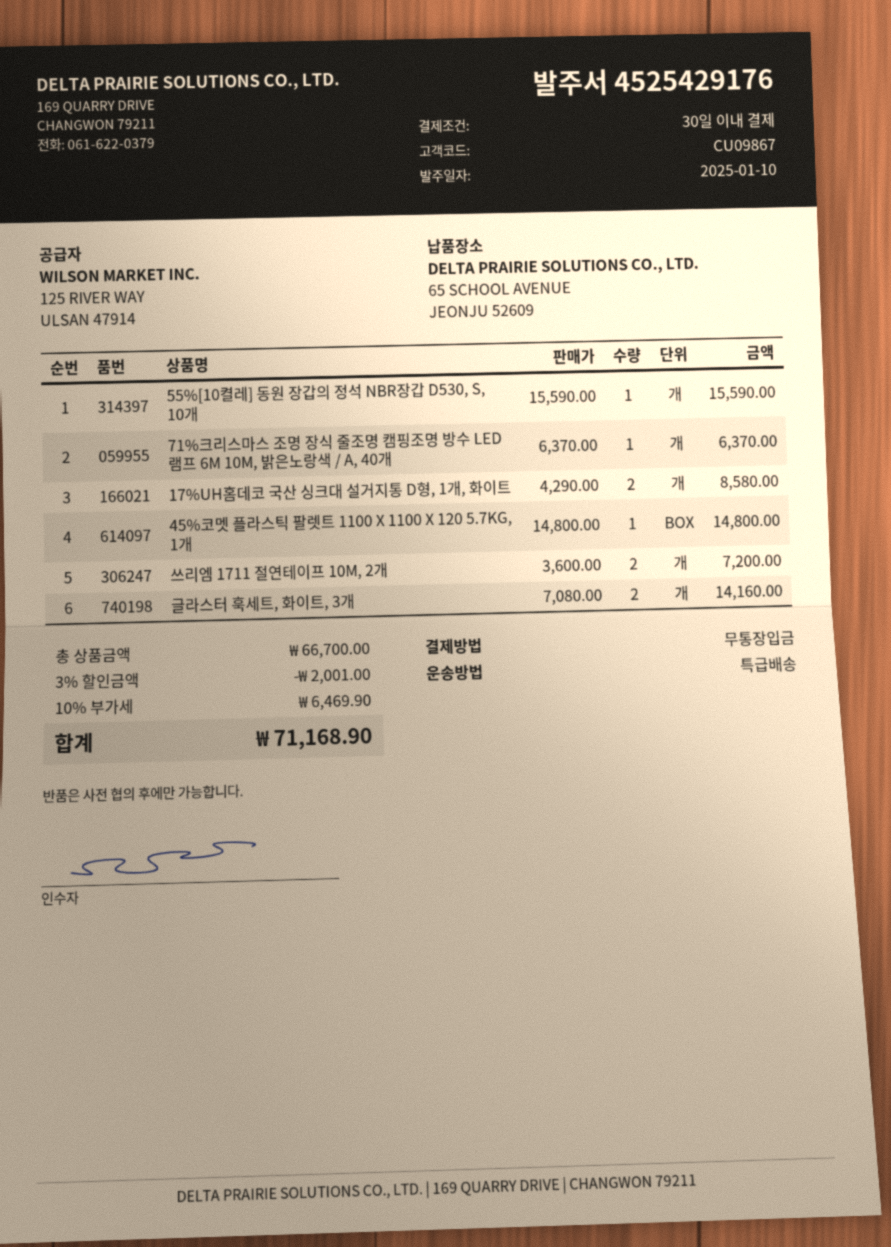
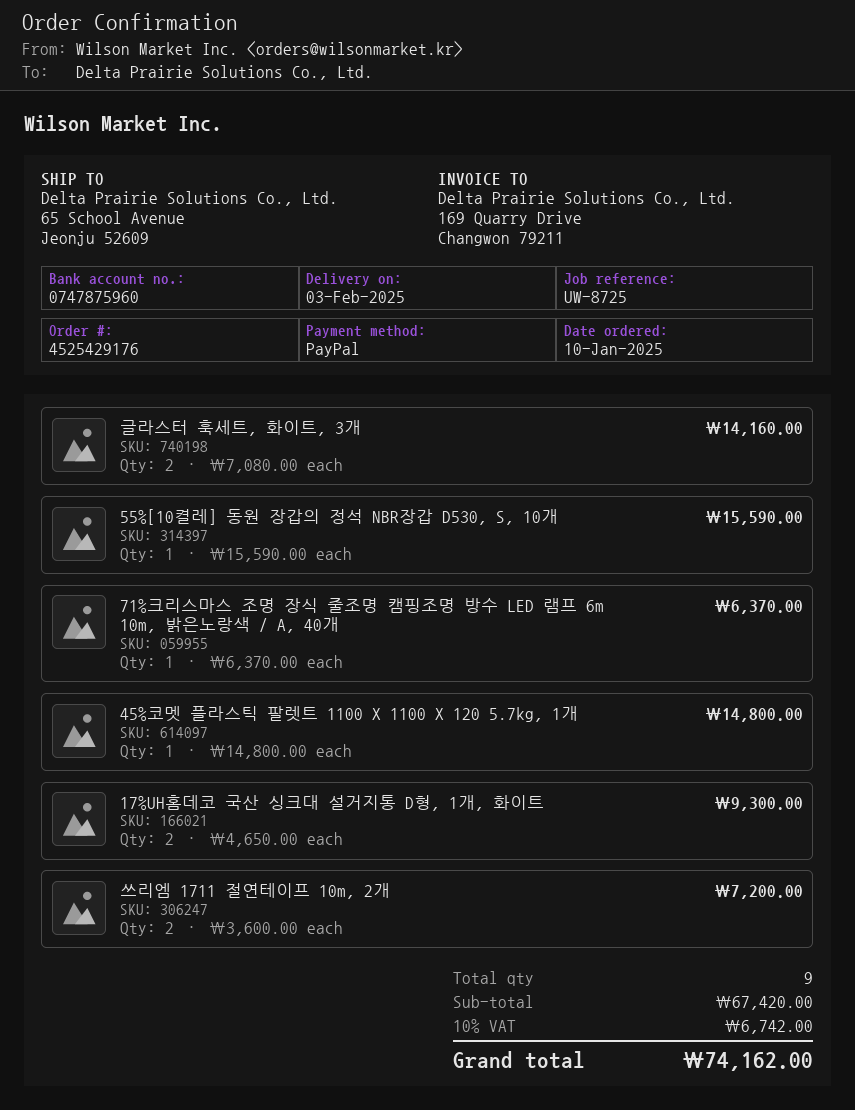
payment method: bank transfer -> PayPal
17%UH홈데코 국산 싱크대 설거지통 D형, 1개, 화이트: 2 x 4290.00 = 8580.00 -> 2 x 4650.00 = 9300.00
subtotal: 66700.00 -> 67420.00
discount: 3% = 2001.00 -> none
tax: 10% = 6469.90 -> 10% = 6742.00
total: 71168.90 -> 74162.00

